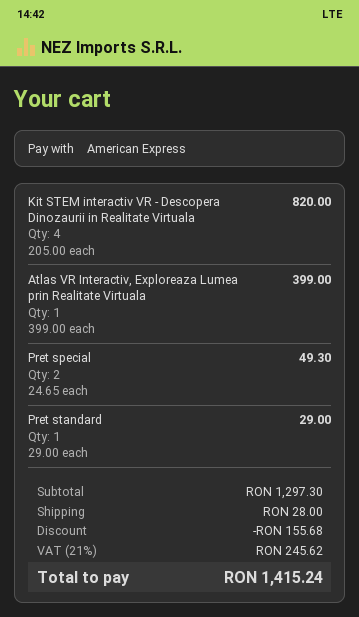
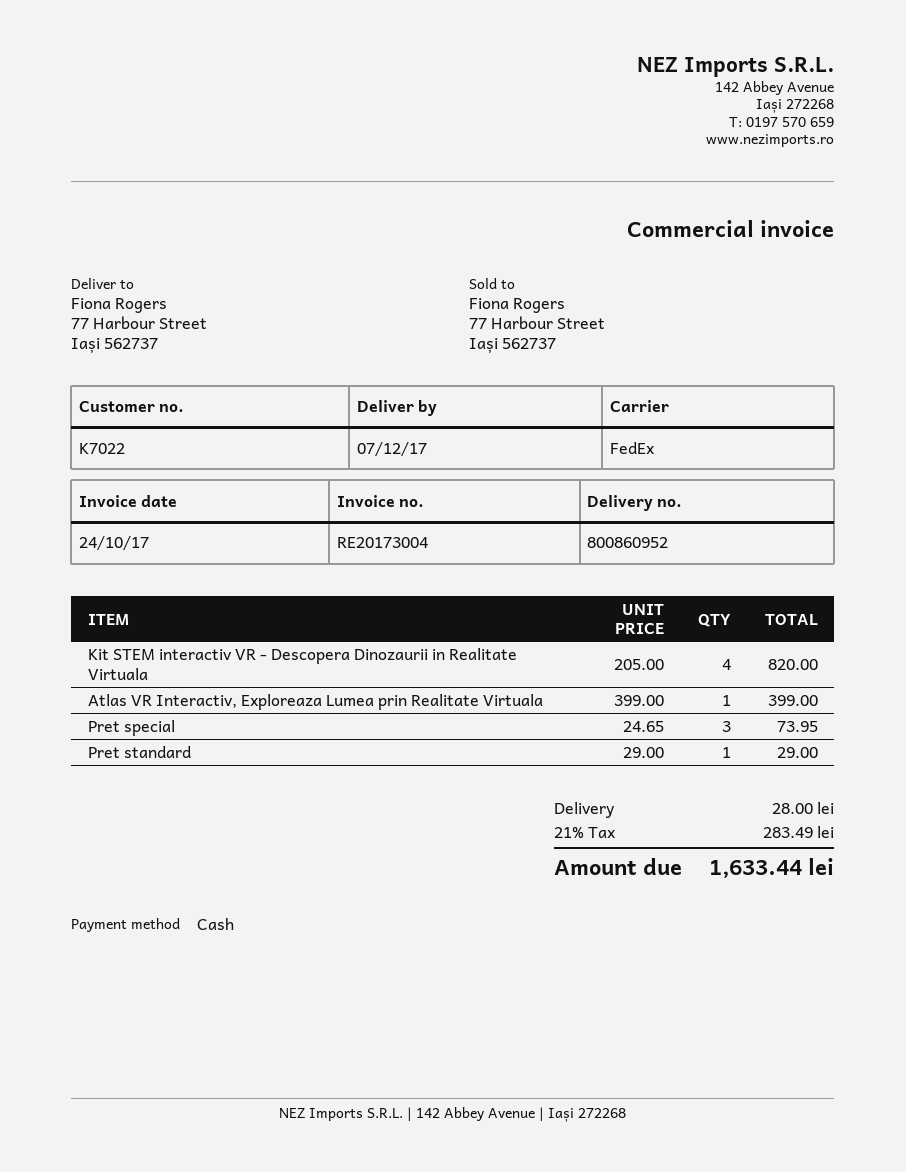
payment method: American Express -> cash
Pret special: 2 x 24.65 = 49.30 -> 3 x 24.65 = 73.95
discount: 155.68 -> none
tax: 21% = 245.62 -> 21% = 283.49
total: 1415.24 -> 1633.44

